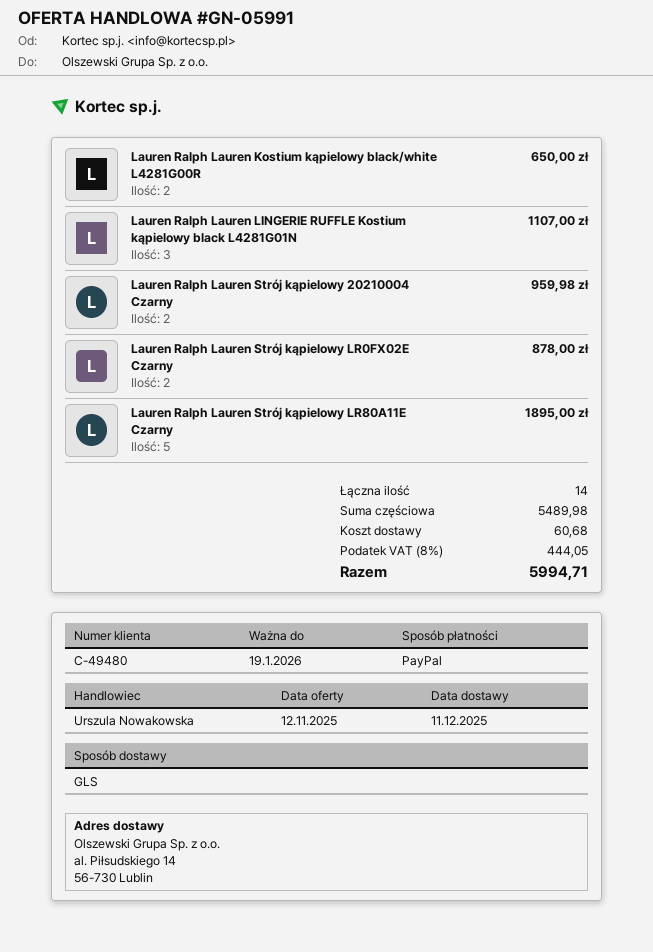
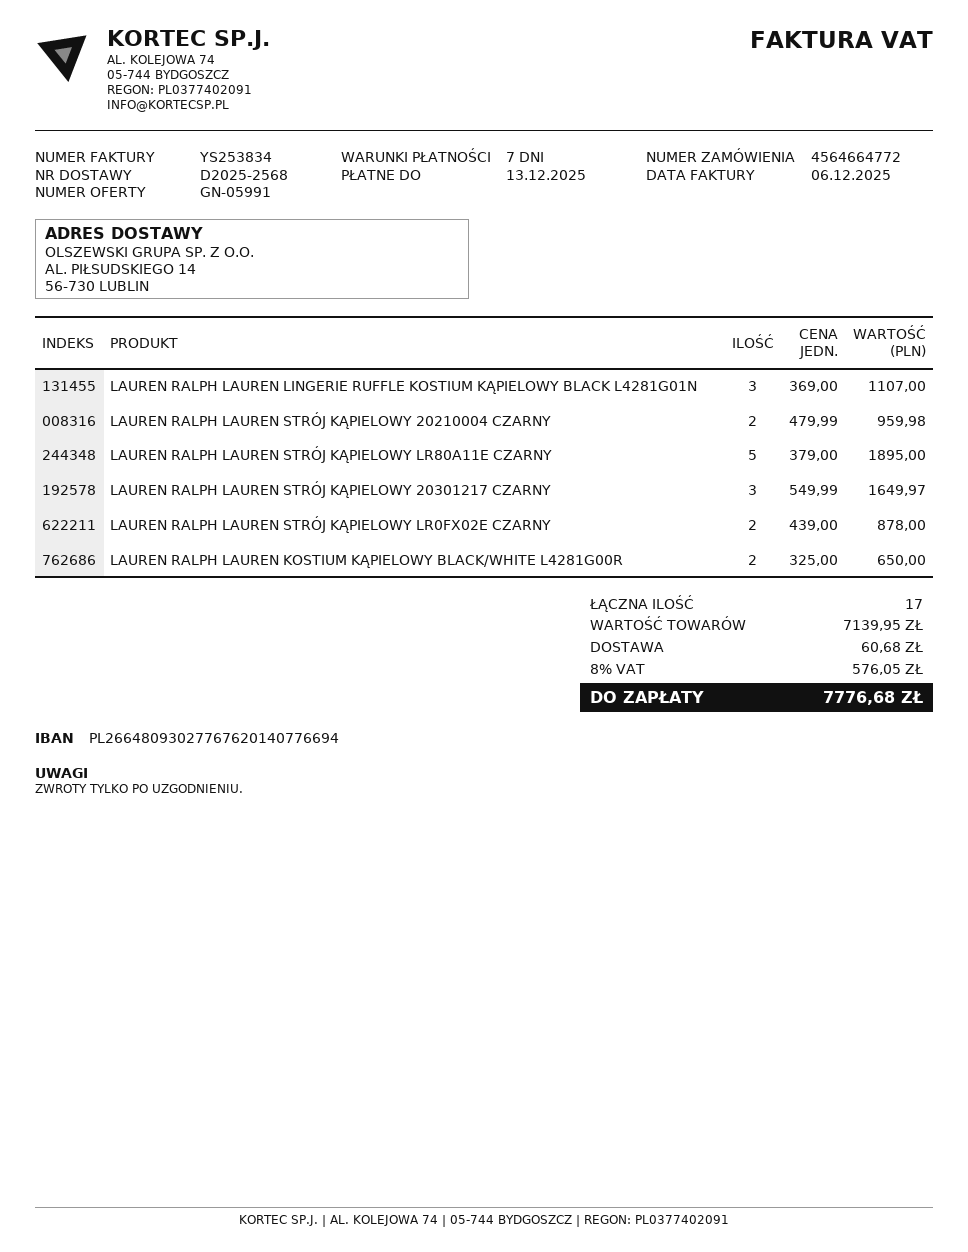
LAUREN RALPH LAUREN STRÓJ KĄPIELOWY 20301217 CZARNY: none -> 3 for 1649.97
total quantity: 14 -> 17
subtotal: 5489.98 -> 7139.95
tax: 8% = 444.05 -> 8% = 576.05
total: 5994.71 -> 7776.68

